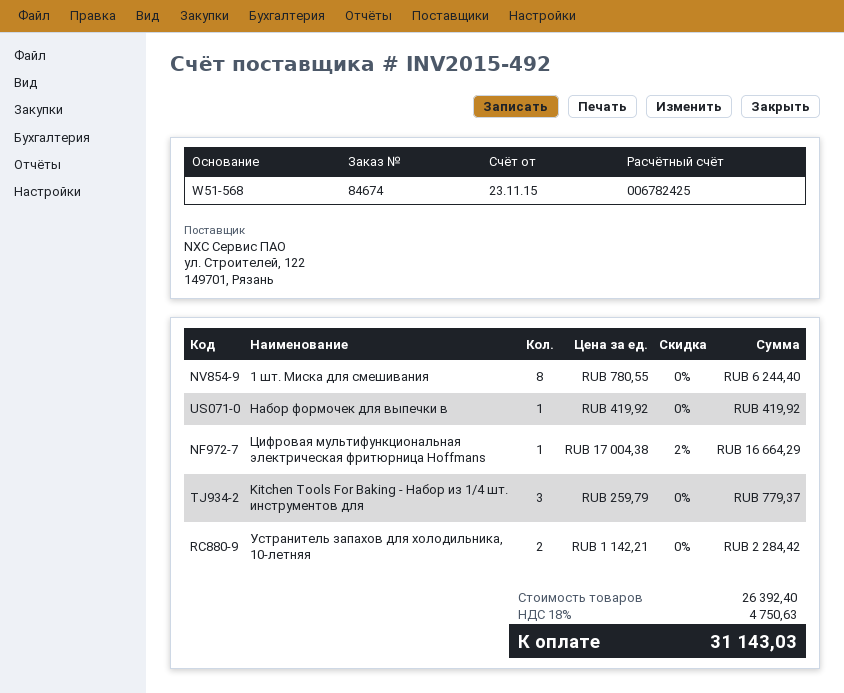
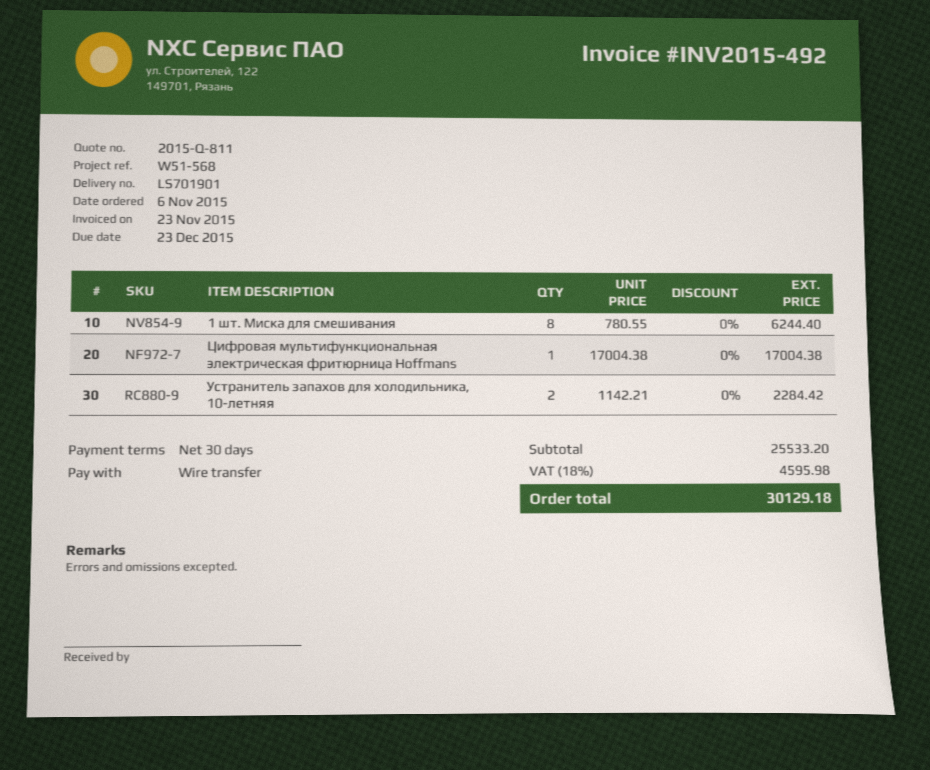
Набор формочек для выпечки в: 1 x 419.92 = 419.92 -> none
Цифровая мультифункциональная электрическая фритюрница Hoffmans: 1 x 17004.38 - 2% = 16664.29 -> 1 x 17004.38 = 17004.38
Kitchen Tools For Baking - Набор из 1/4 шт. инструментов для: 3 x 259.79 = 779.37 -> none
subtotal: 26392.40 -> 25533.20
tax: 18% = 4750.63 -> 18% = 4595.98
total: 31143.03 -> 30129.18

